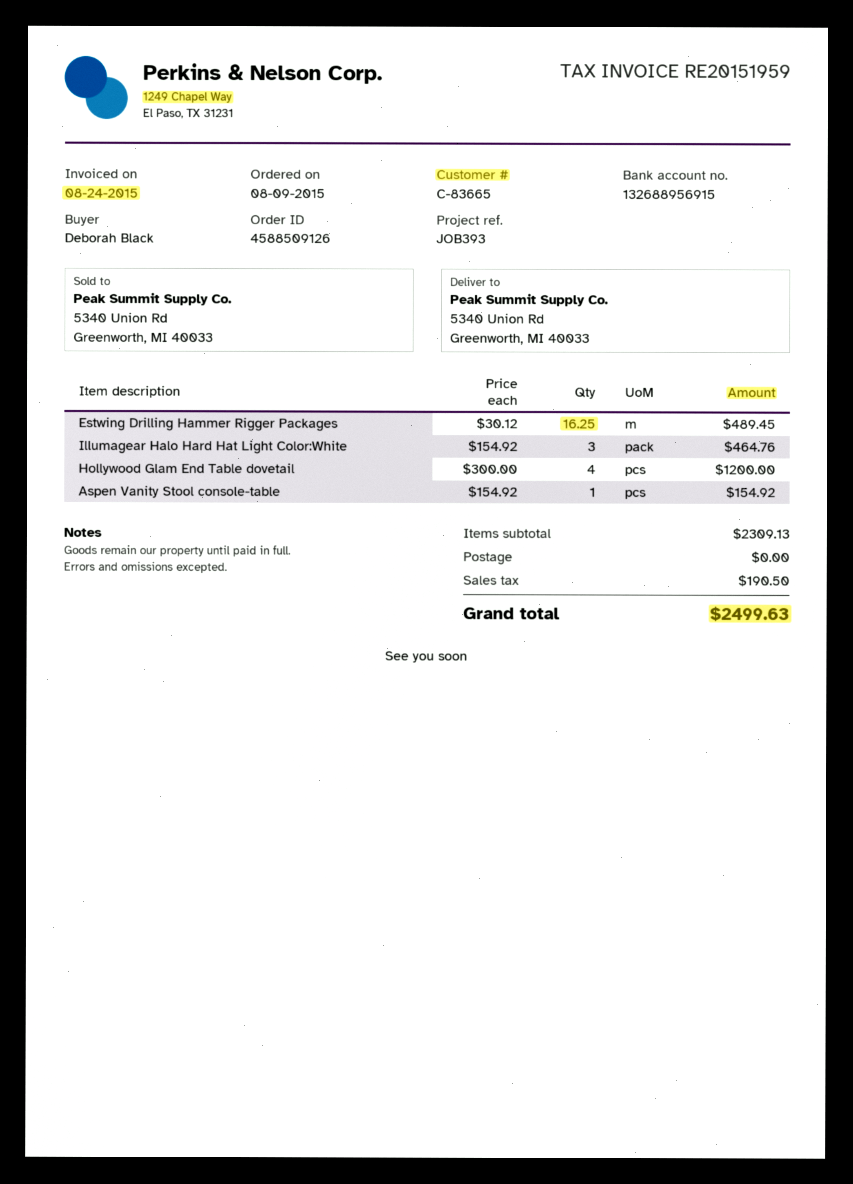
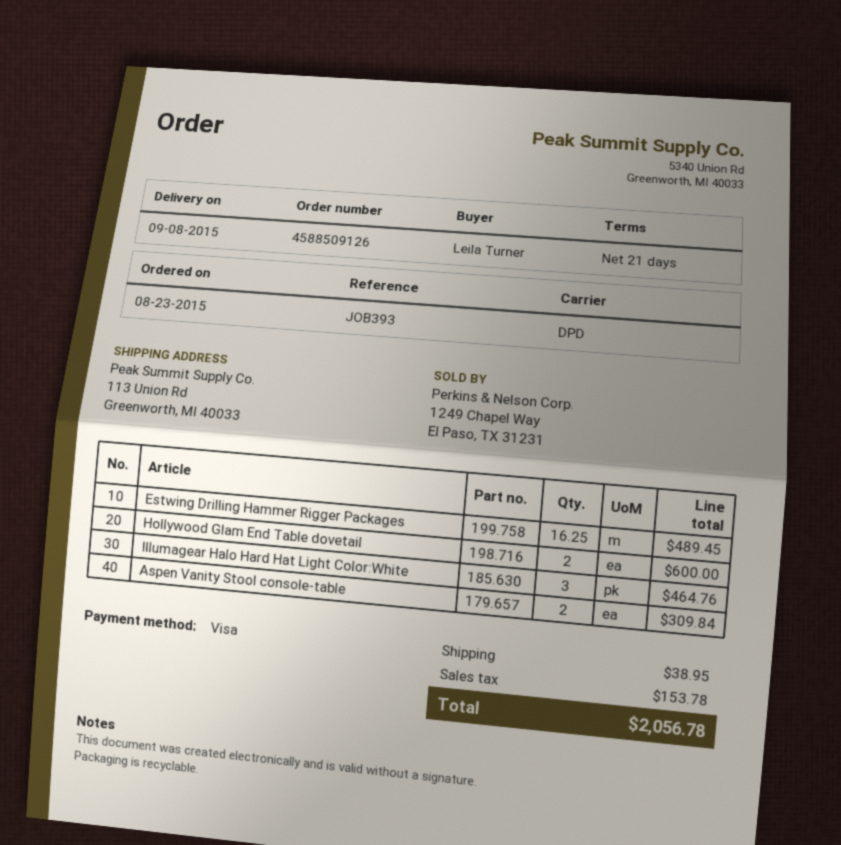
order date: 2015-08-09 -> 2015-08-23
ordered by: Deborah Black -> Leila Turner
ship to: 5340 Union Rd, Greenworth, MI 40033 -> 113 Union Rd, Greenworth, MI 40033
Hollywood Glam End Table dovetail: 4 for 1200.00 -> 2 for 600.00
Aspen Vanity Stool console-table: 1 for 154.92 -> 2 for 309.84
shipping: 0.00 -> 38.95
tax: 190.50 -> 153.78
total: 2499.63 -> 2056.78

